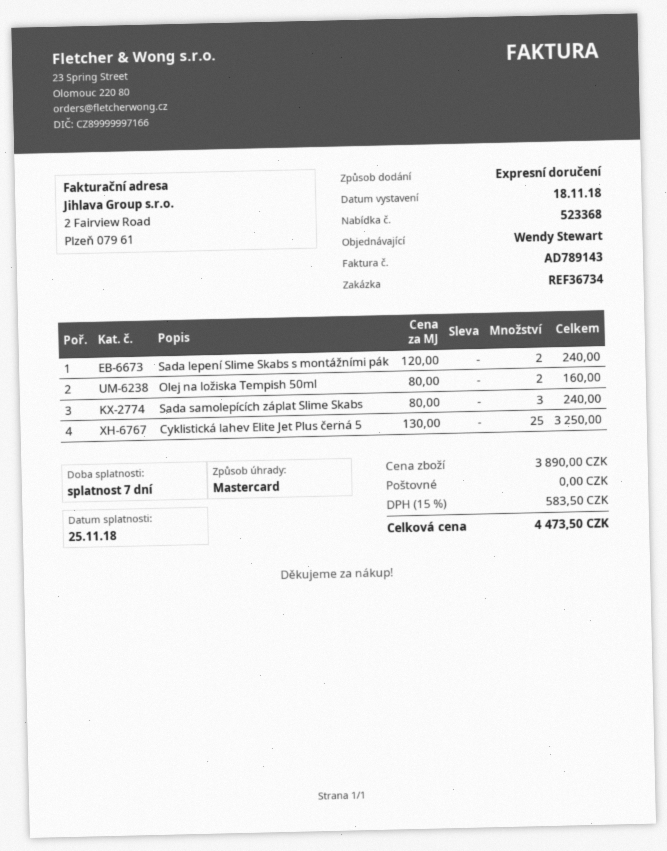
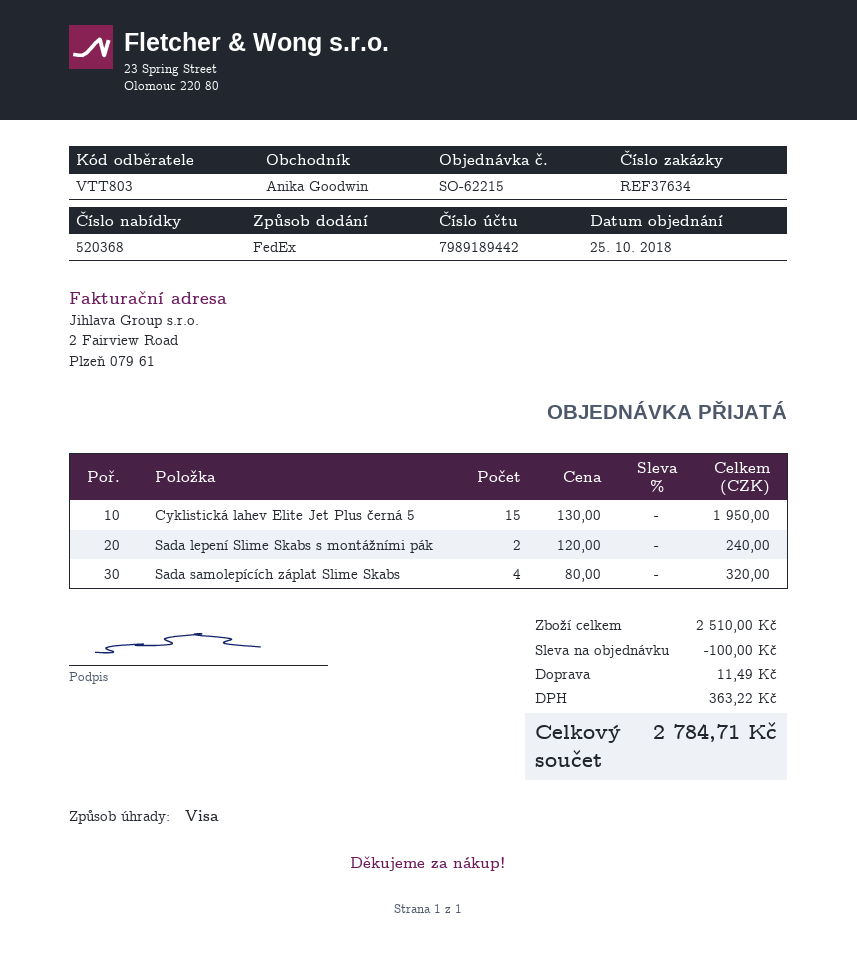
quote number: 523368 -> 520368
reference: REF36734 -> REF37634
payment method: Mastercard -> Visa
shipping method: express -> FedEx
Olej na ložiska Tempish 50ml: 2 x 80.00 = 160.00 -> none
Sada samolepících záplat Slime Skabs: 3 x 80.00 = 240.00 -> 4 x 80.00 = 320.00
Cyklistická lahev Elite Jet Plus černá 5: 25 x 130.00 = 3250.00 -> 15 x 130.00 = 1950.00
subtotal: 3890.00 -> 2510.00
discount: none -> 100.00
shipping: 0.00 -> 11.49
tax: 583.50 -> 363.22
total: 4473.50 -> 2784.71

